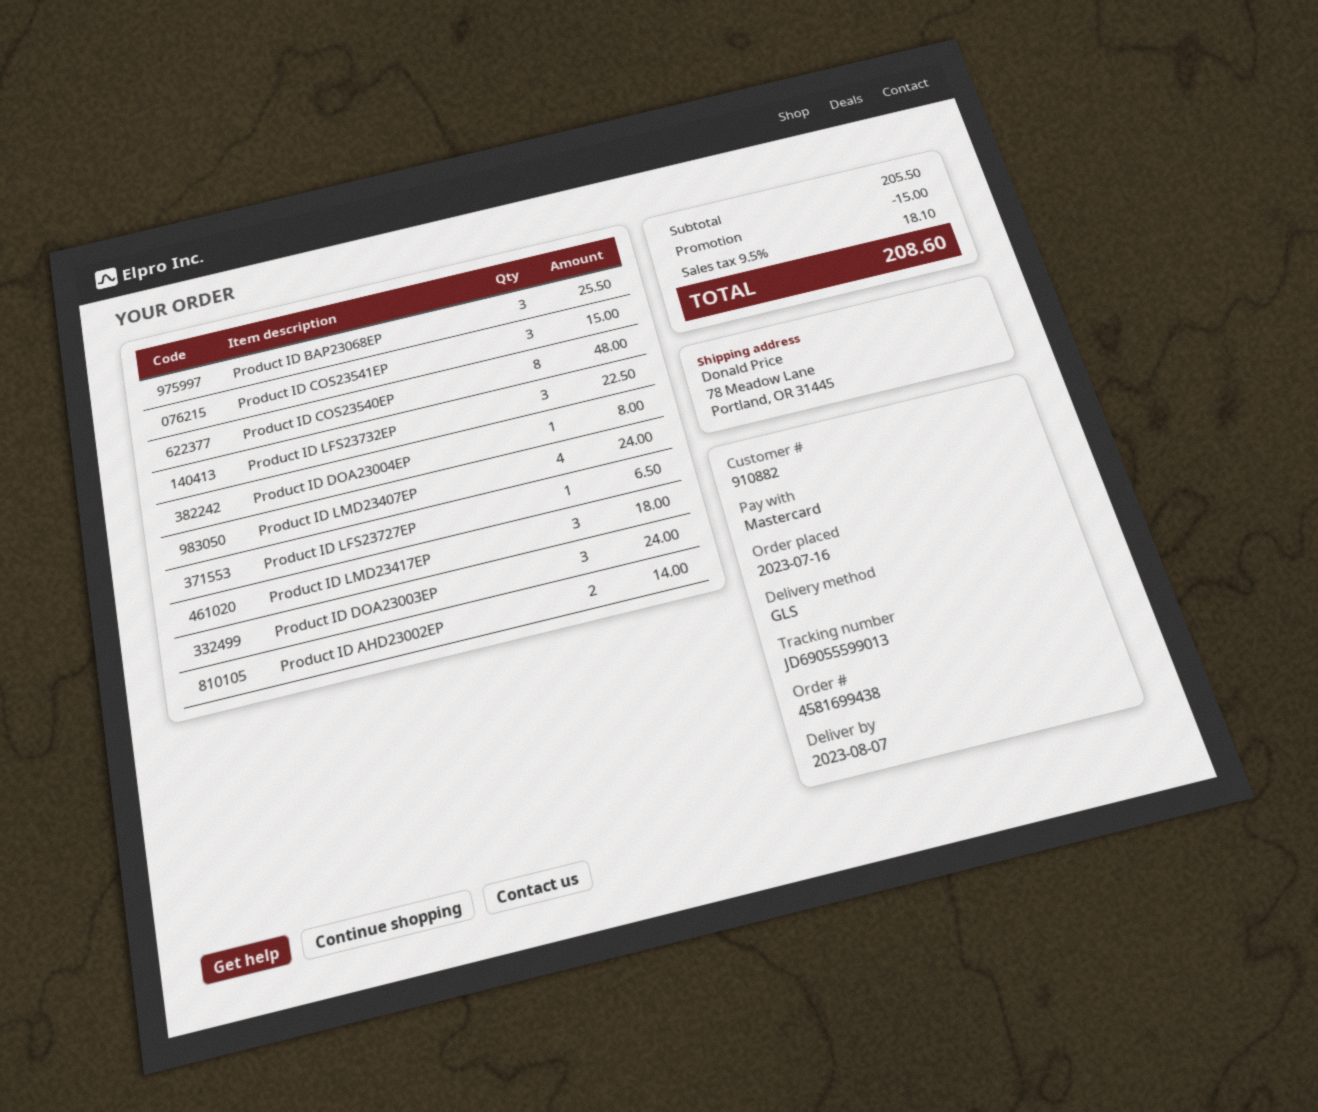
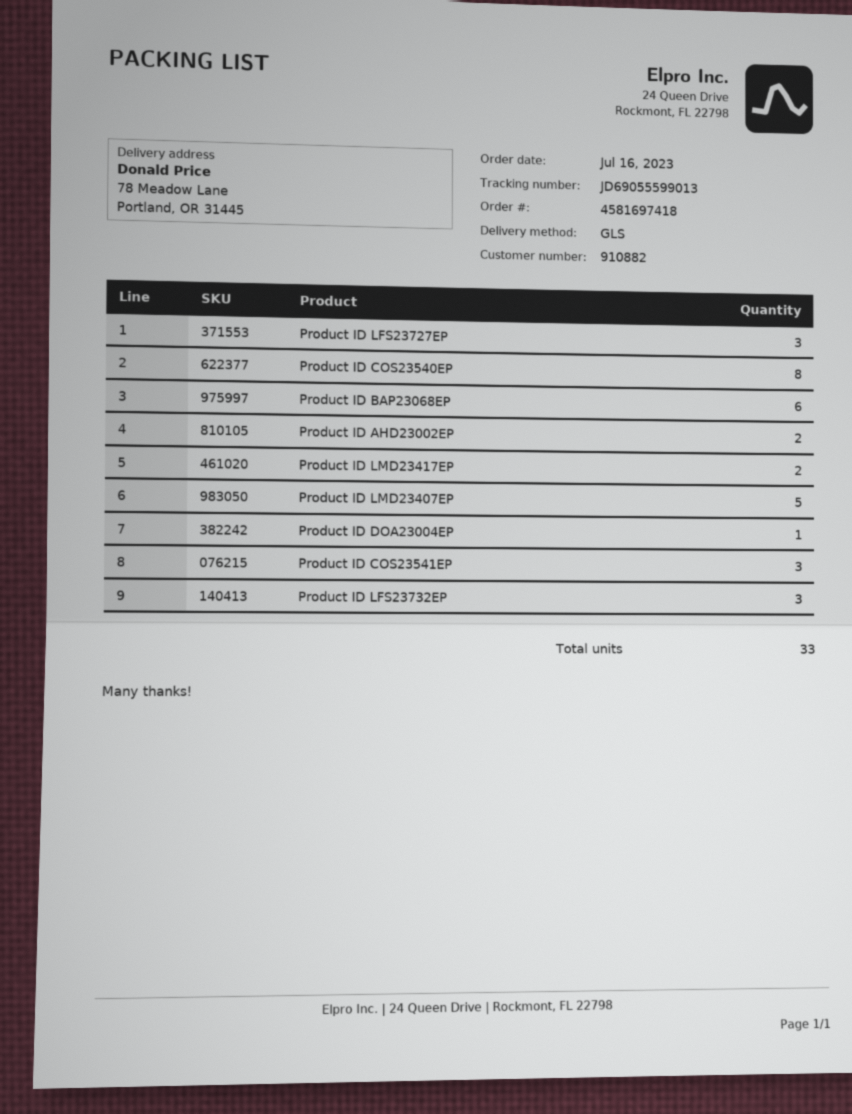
order number: 4581699438 -> 4581697418
Product ID BAP23068EP: 3 -> 6
Product ID LMD23407EP: 4 -> 5
Product ID LFS23727EP: 1 -> 3
Product ID LMD23417EP: 3 -> 2
Product ID DOA23003EP: 3 -> none

